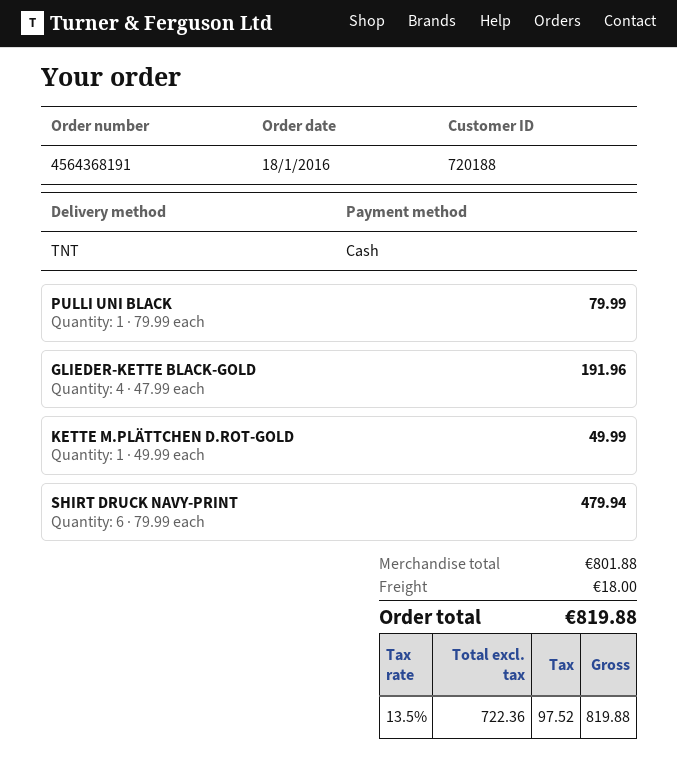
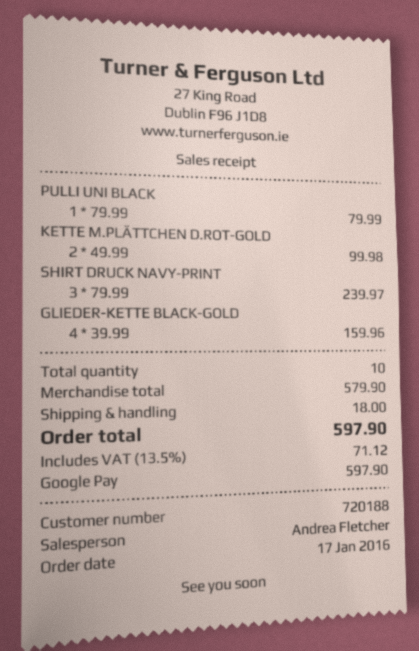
order date: 2016-01-18 -> 2016-01-17
payment method: cash -> Google Pay
GLIEDER-KETTE BLACK-GOLD: 4 x 47.99 = 191.96 -> 4 x 39.99 = 159.96
KETTE M.PLÄTTCHEN D.ROT-GOLD: 1 x 49.99 = 49.99 -> 2 x 49.99 = 99.98
SHIRT DRUCK NAVY-PRINT: 6 x 79.99 = 479.94 -> 3 x 79.99 = 239.97
subtotal: 801.88 -> 579.90
tax: 13.5% = 97.52 -> 13.5% = 71.12
total: 819.88 -> 597.90

